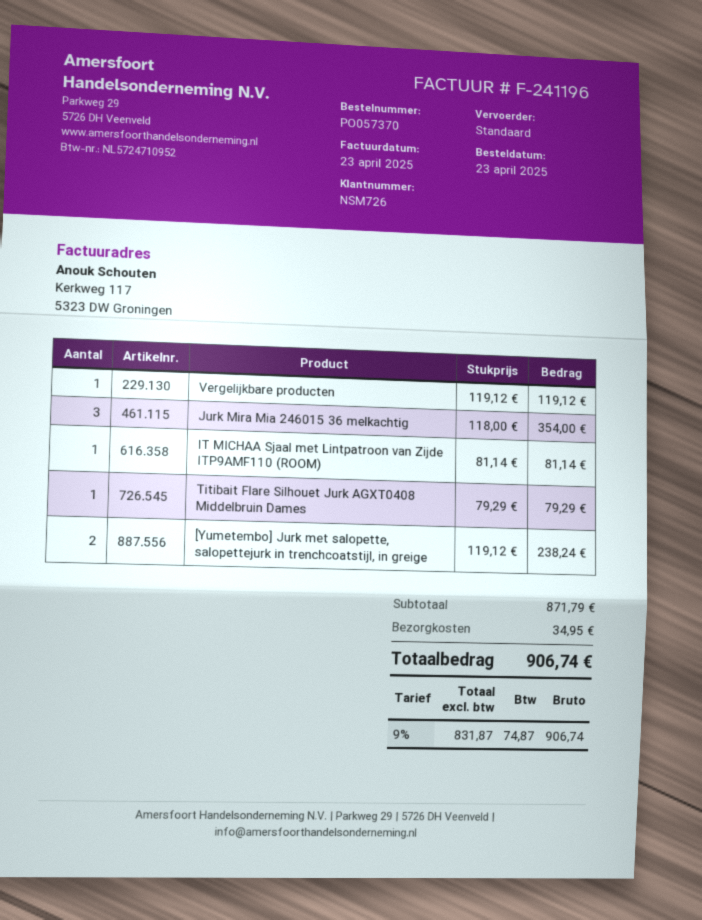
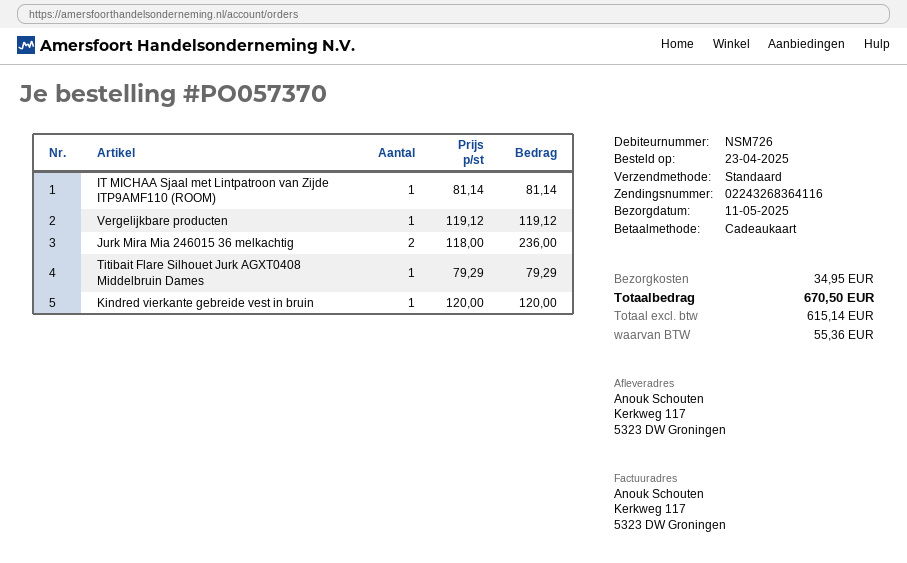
Jurk Mira Mia 246015 36 melkachtig: 3 x 118.00 = 354.00 -> 2 x 118.00 = 236.00
[Yumetembo] Jurk met salopette, salopettejurk in trenchcoatstijl, in greige: 2 x 119.12 = 238.24 -> none
Kindred vierkante gebreide vest in bruin: none -> 1 x 120.00 = 120.00
net: 831.87 -> 615.14
tax: 74.87 -> 55.36
total: 906.74 -> 670.50

